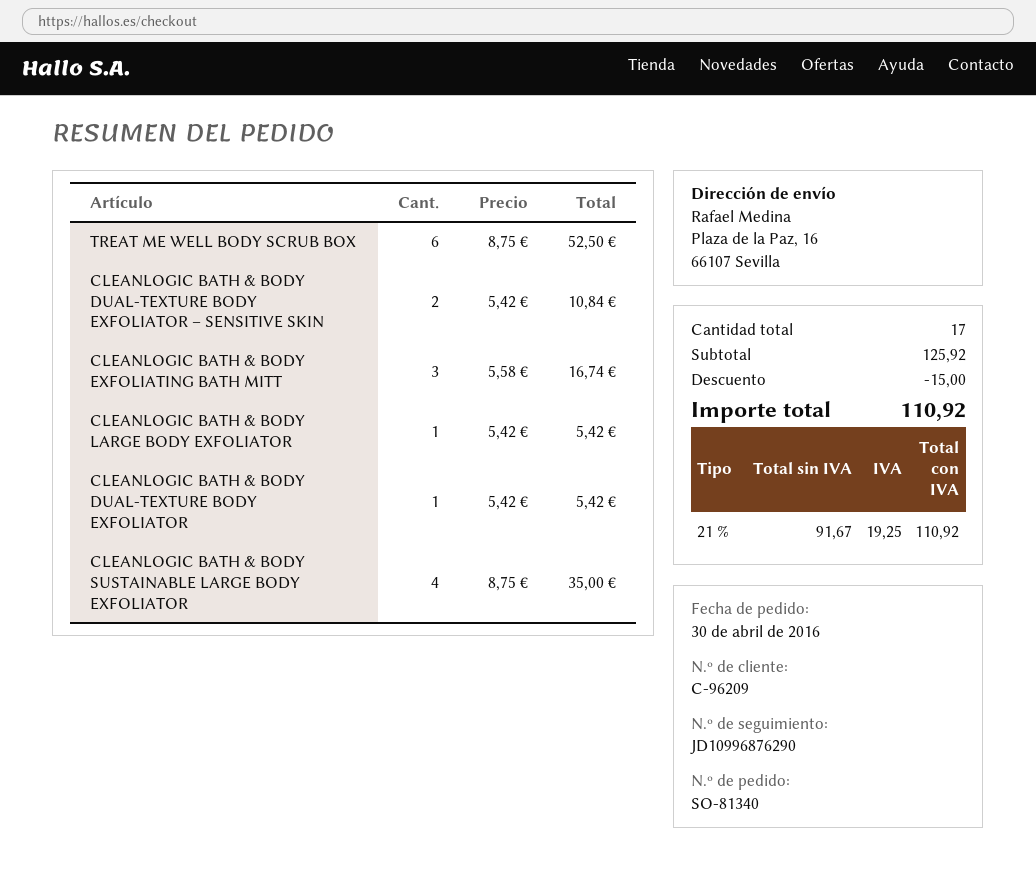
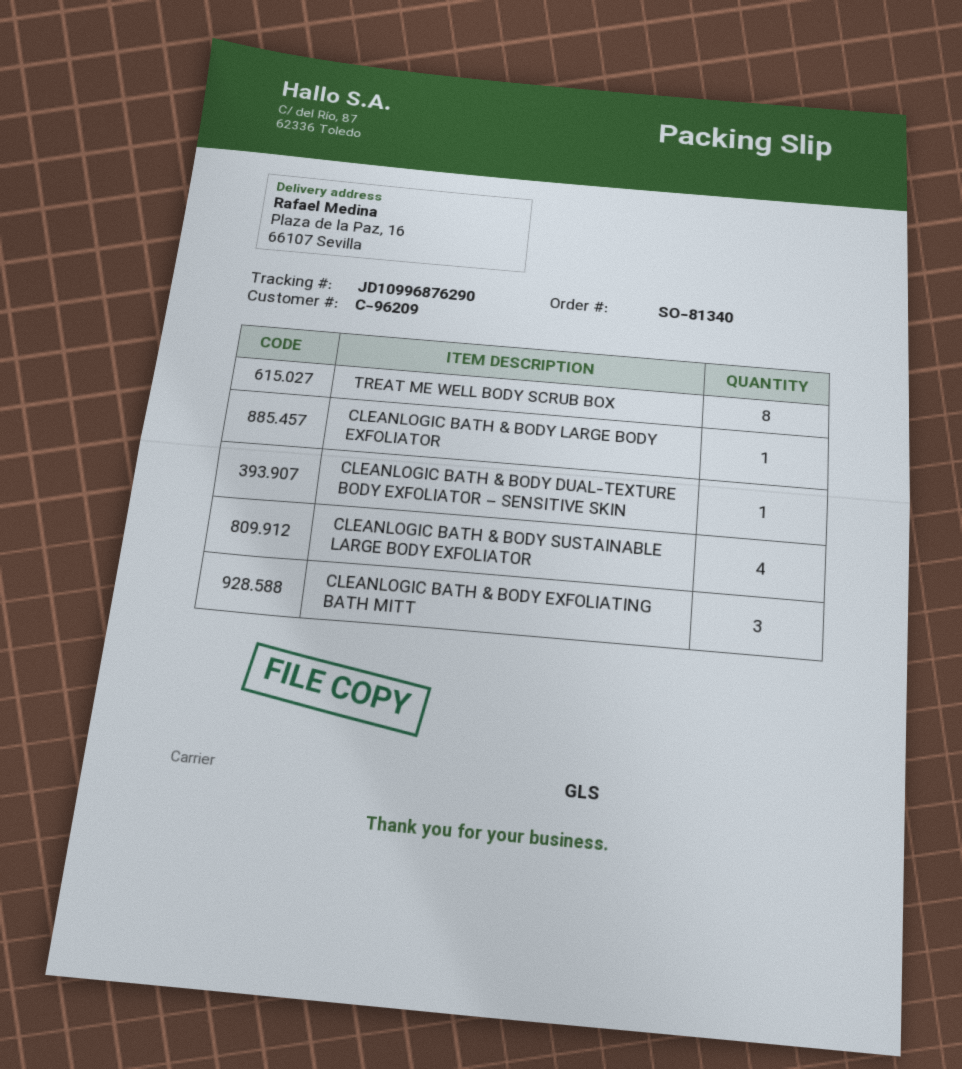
TREAT ME WELL BODY SCRUB BOX: 6 -> 8
CLEANLOGIC BATH & BODY DUAL-TEXTURE BODY EXFOLIATOR – SENSITIVE SKIN: 2 -> 1
CLEANLOGIC BATH & BODY DUAL-TEXTURE BODY EXFOLIATOR: 1 -> none

